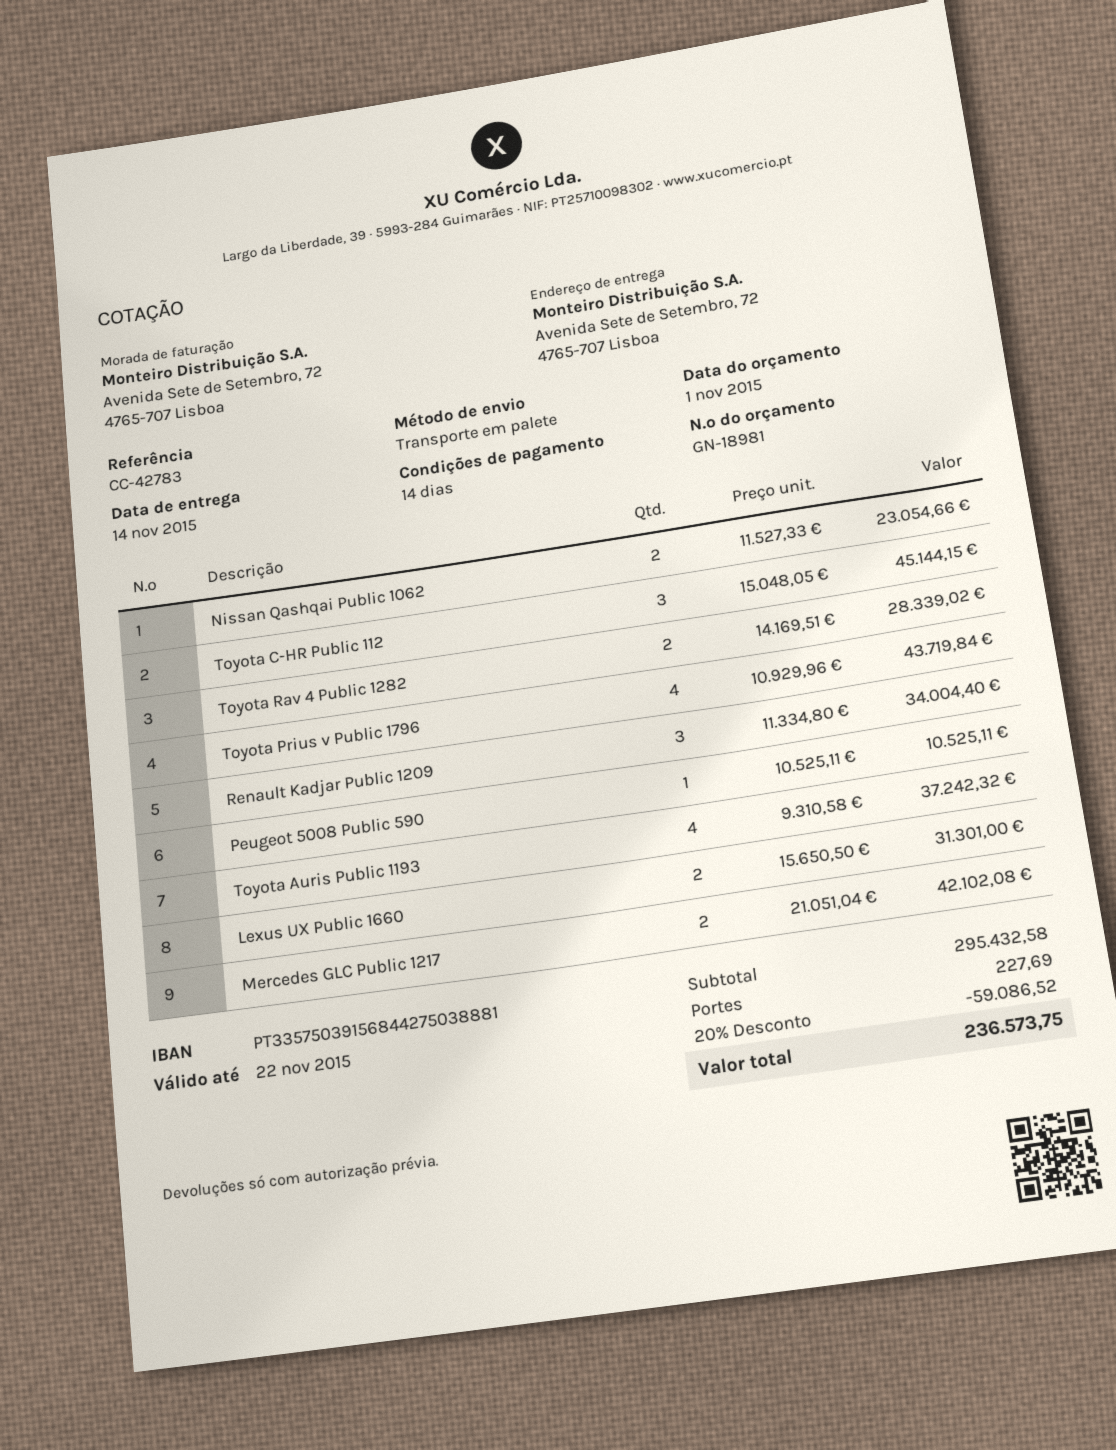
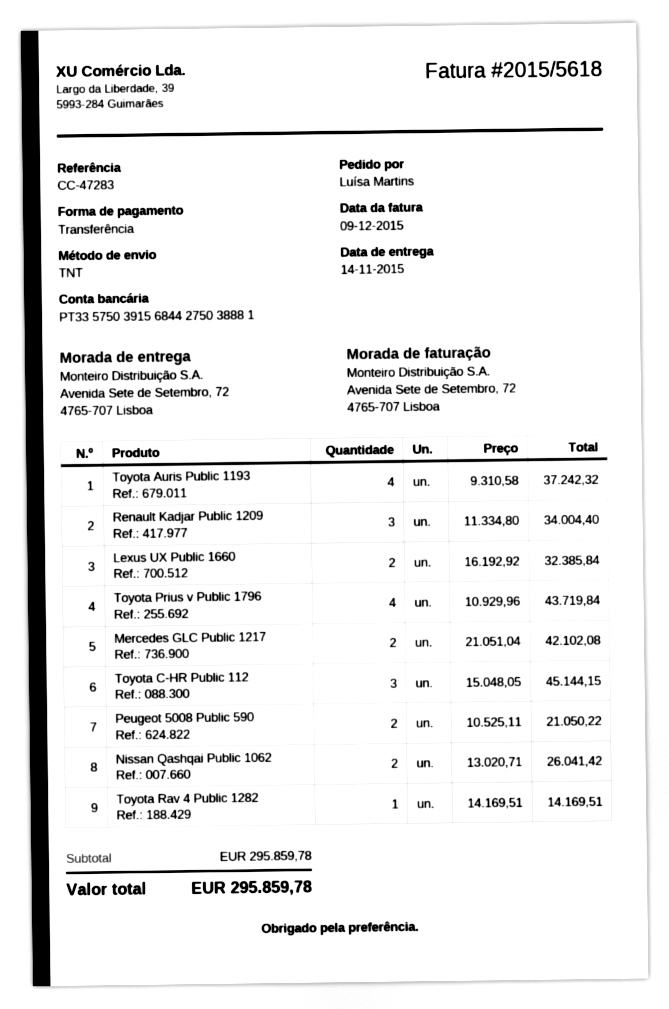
reference: CC-42783 -> CC-47283
shipping method: pallet freight -> TNT
Nissan Qashqai Public 1062: 2 x 11527.33 = 23054.66 -> 2 x 13020.71 = 26041.42
Toyota Rav 4 Public 1282: 2 x 14169.51 = 28339.02 -> 1 x 14169.51 = 14169.51
Peugeot 5008 Public 590: 1 x 10525.11 = 10525.11 -> 2 x 10525.11 = 21050.22
Lexus UX Public 1660: 2 x 15650.50 = 31301.00 -> 2 x 16192.92 = 32385.84
subtotal: 295432.58 -> 295859.78
discount: 20% = 59086.52 -> none
shipping: 227.69 -> none
total: 236573.75 -> 295859.78

